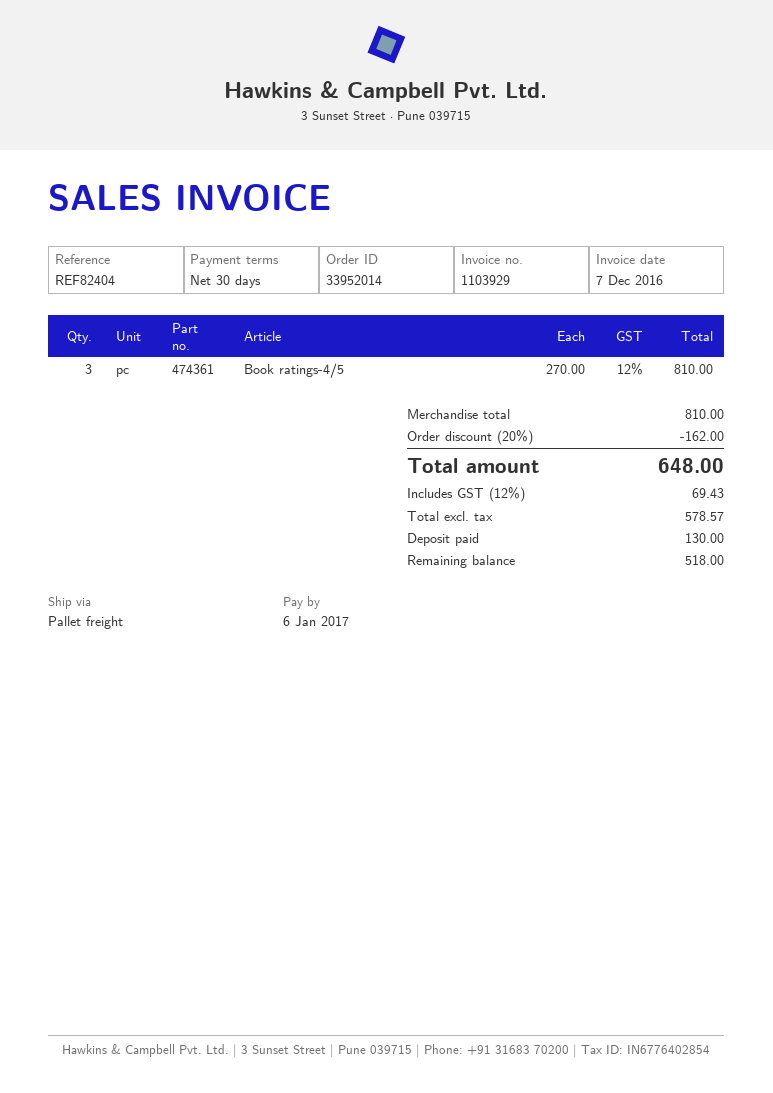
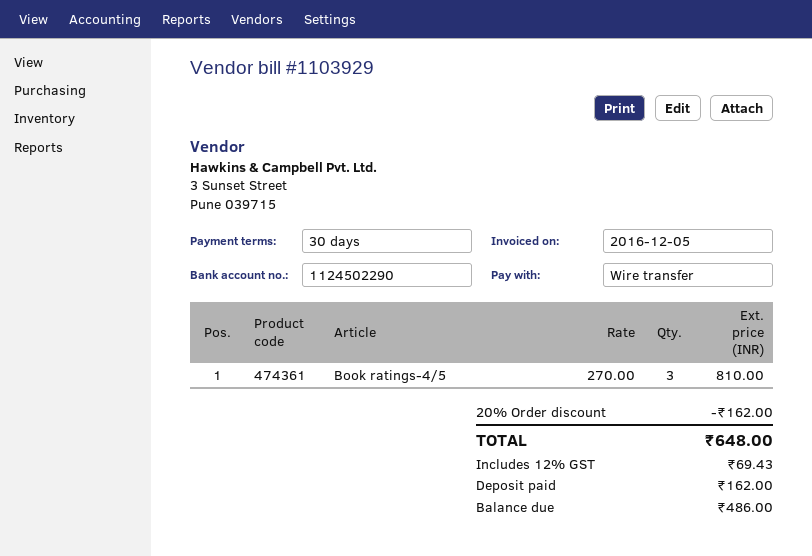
invoice date: 2016-12-07 -> 2016-12-05
deposit: 130.00 -> 162.00
balance: 518.00 -> 486.00

